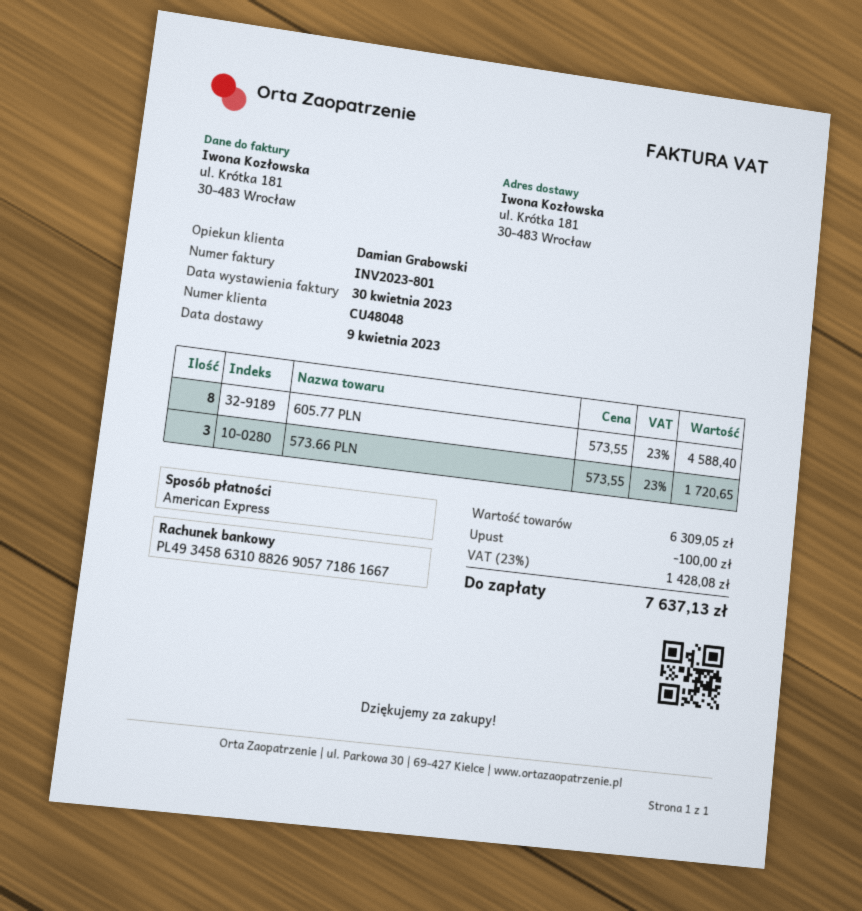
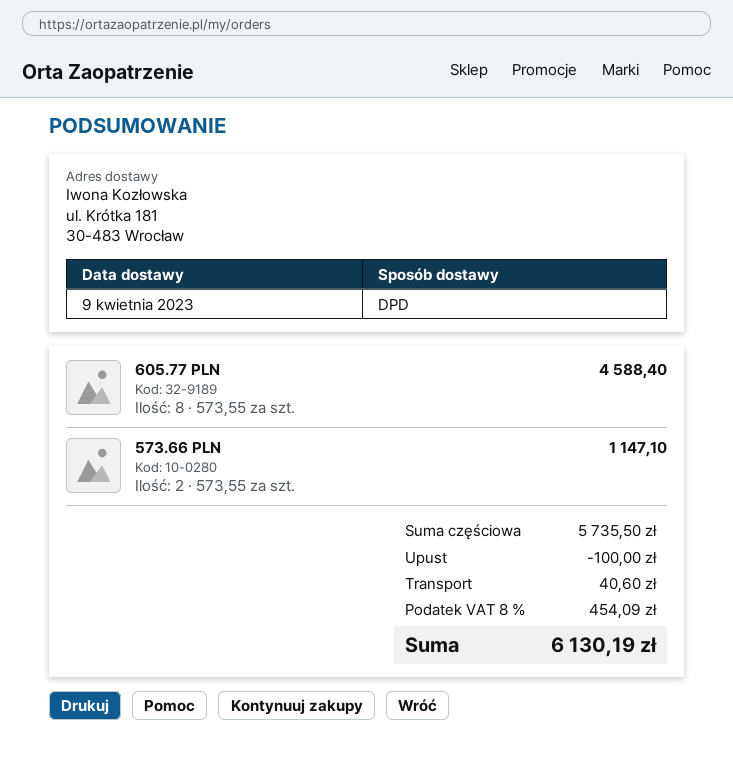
573.66 PLN: 3 x 573.55 = 1720.65 -> 2 x 573.55 = 1147.10
subtotal: 6309.05 -> 5735.50
shipping: none -> 40.60
tax: 23% = 1428.08 -> 8% = 454.09
total: 7637.13 -> 6130.19

